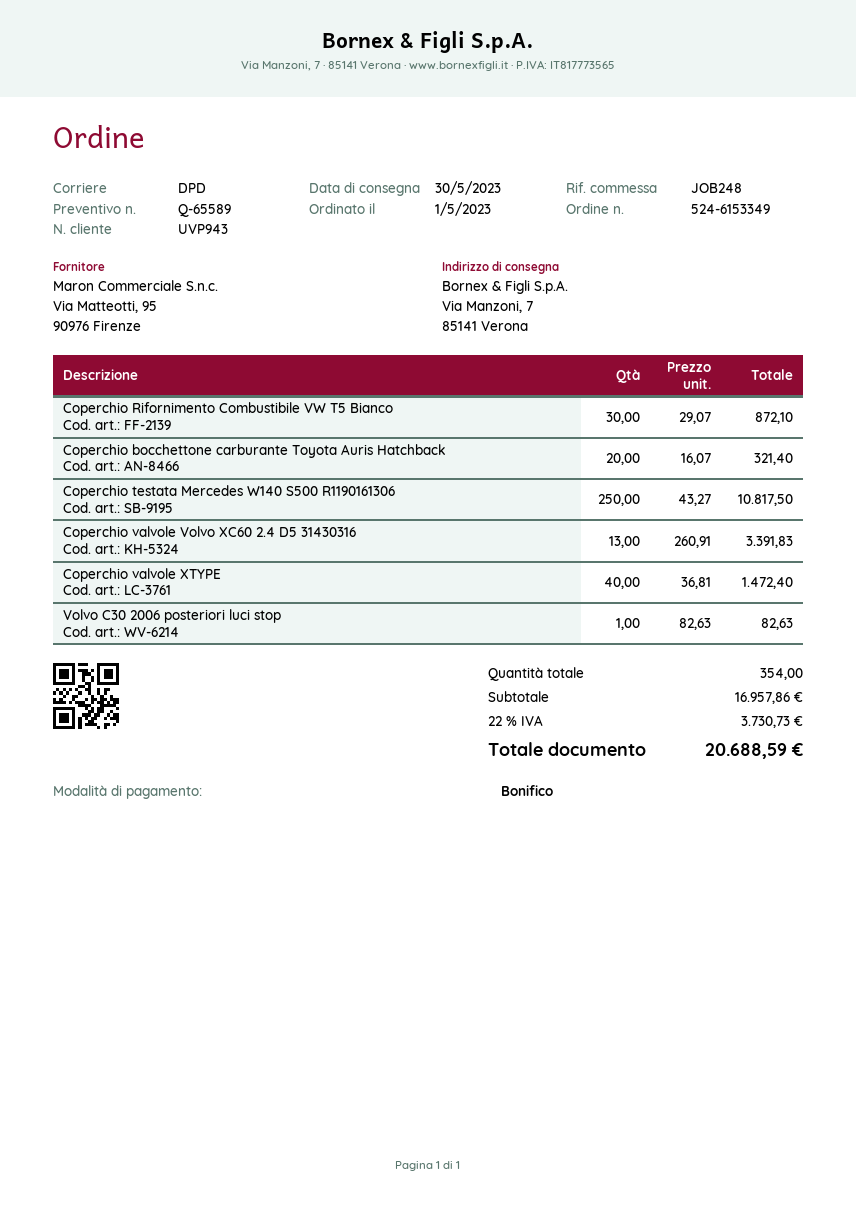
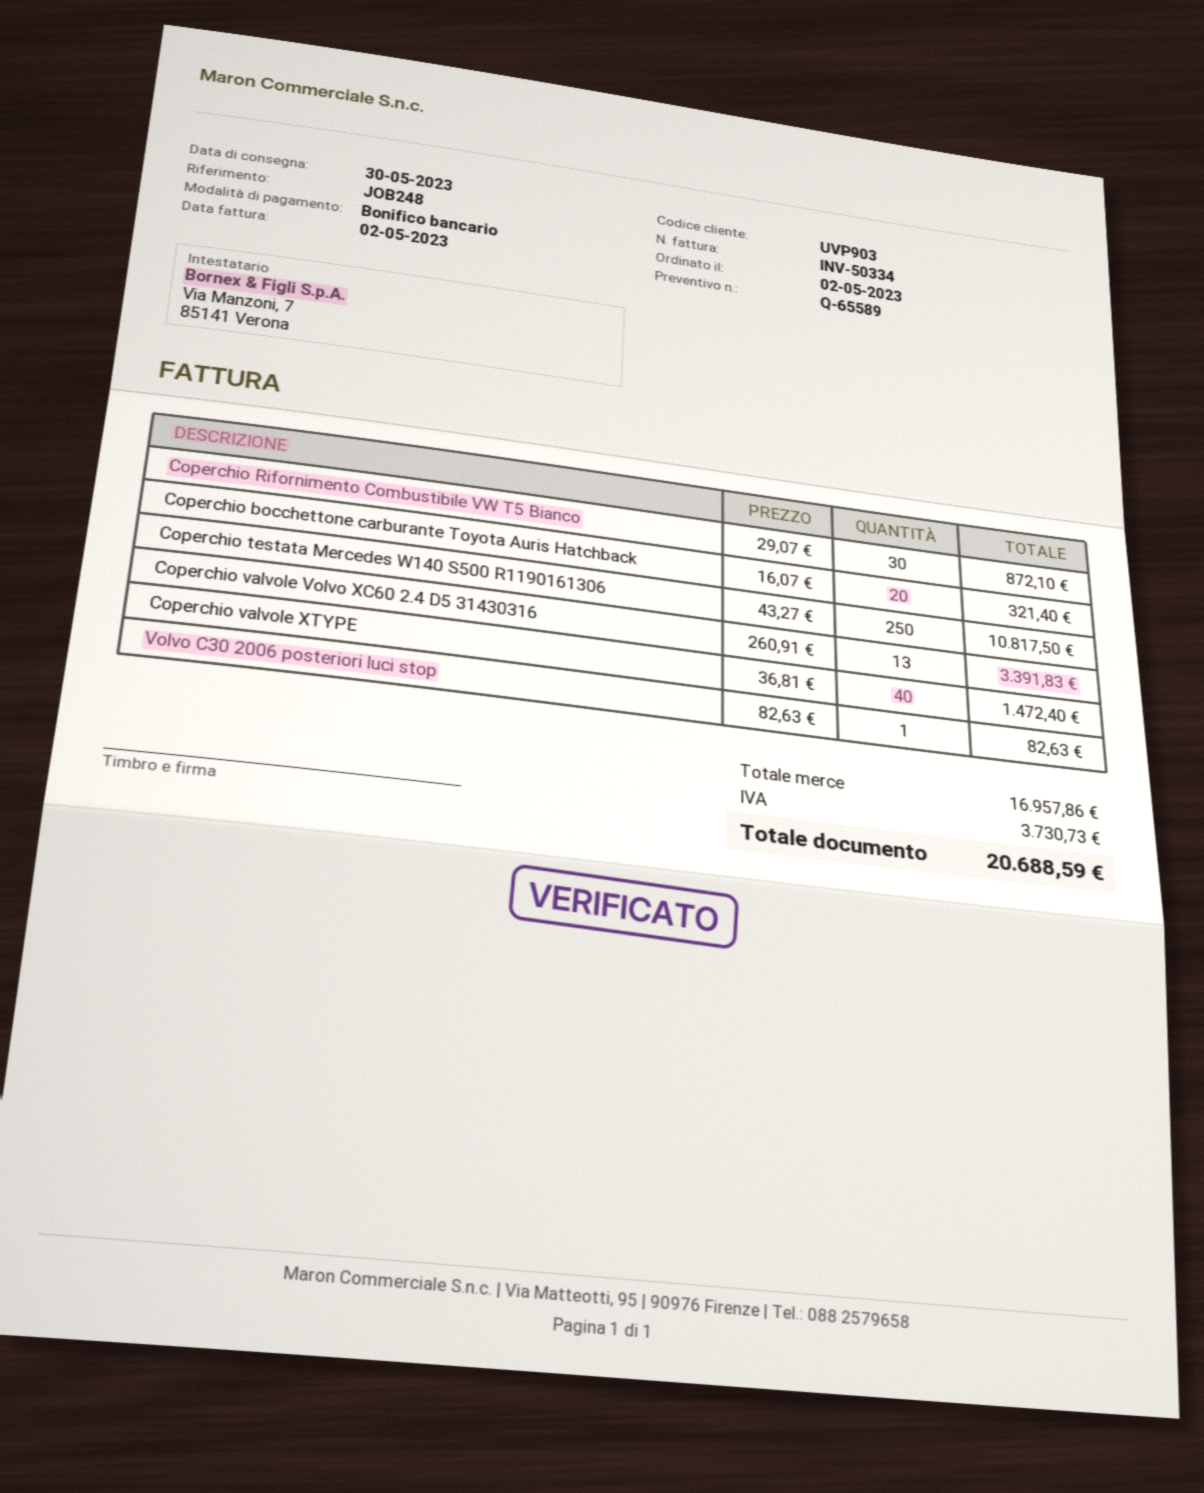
order date: 2023-05-01 -> 2023-05-02
customer number: UVP943 -> UVP903

